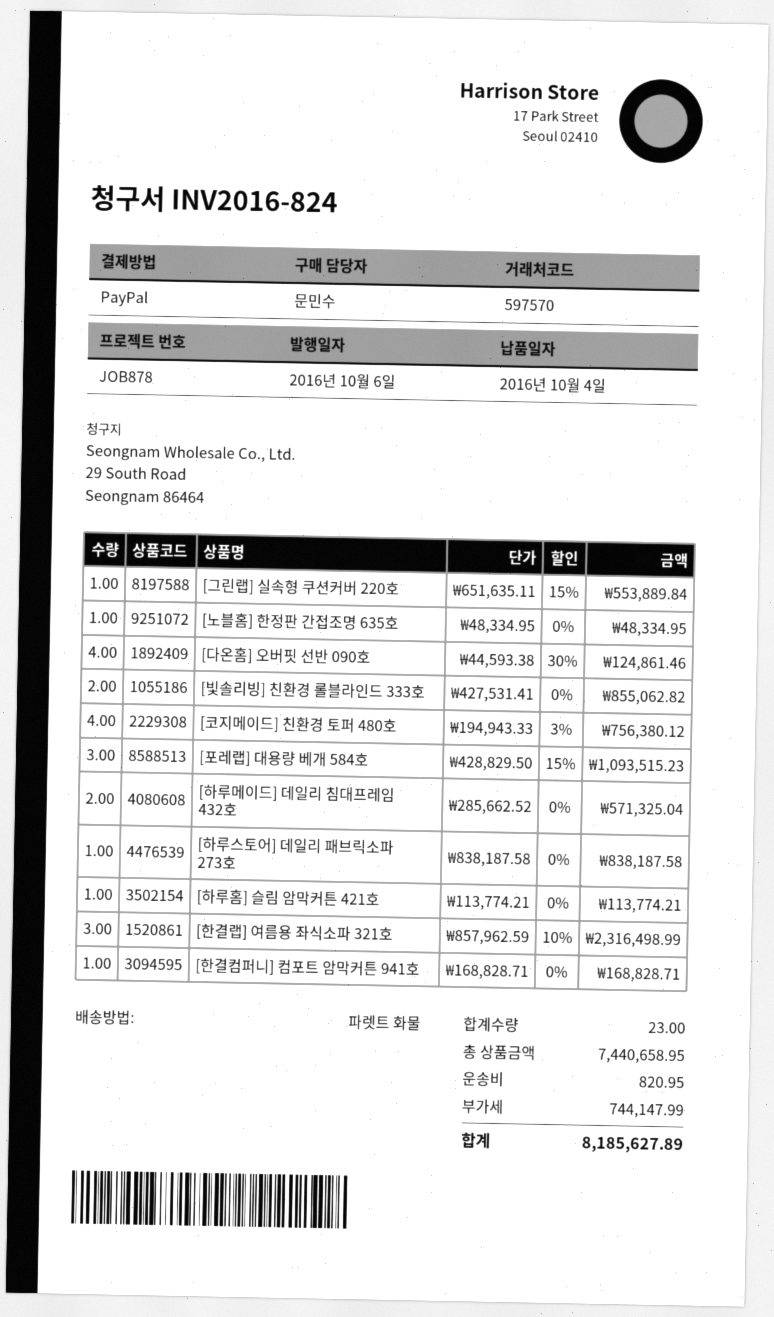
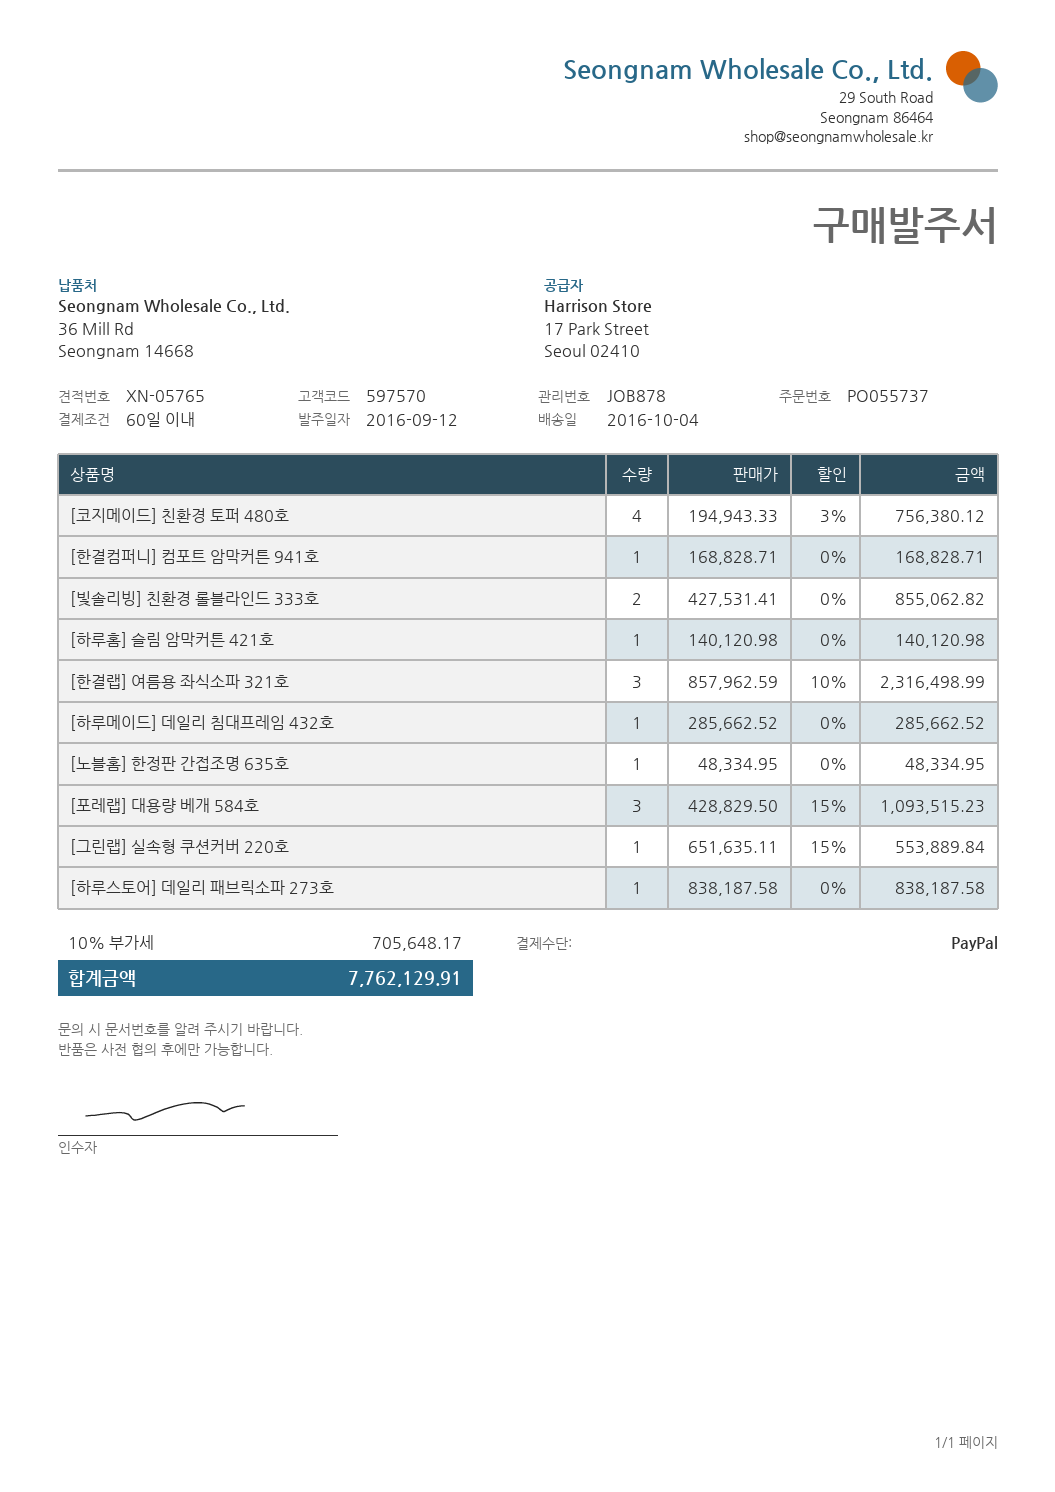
[다온홈] 오버핏 선반 090호: 4 x 44593.38 - 30% = 124861.46 -> none
[하루메이드] 데일리 침대프레임 432호: 2 x 285662.52 = 571325.04 -> 1 x 285662.52 = 285662.52
[하루홈] 슬림 암막커튼 421호: 1 x 113774.21 = 113774.21 -> 1 x 140120.98 = 140120.98
shipping: 820.95 -> none
tax: 744147.99 -> 705648.17
total: 8185627.89 -> 7762129.91

